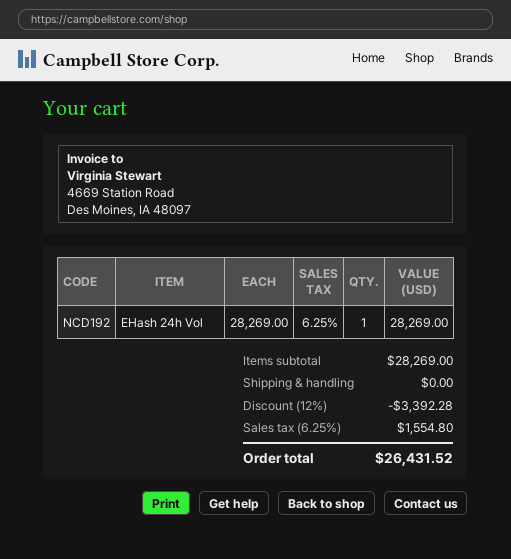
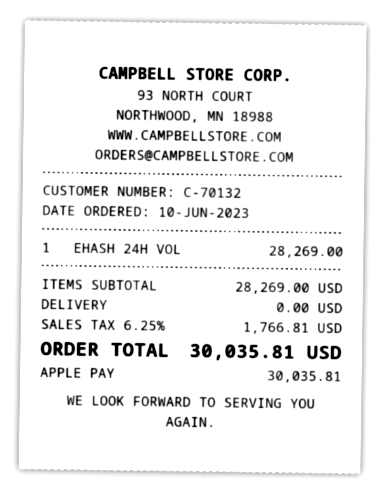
discount: 12% = 3392.28 -> none
tax: 6.25% = 1554.80 -> 6.25% = 1766.81
total: 26431.52 -> 30035.81

